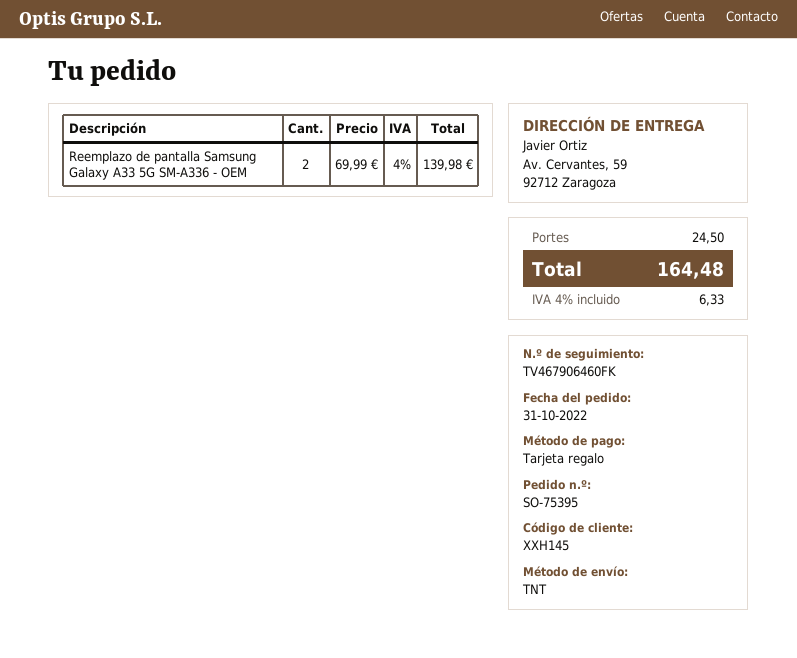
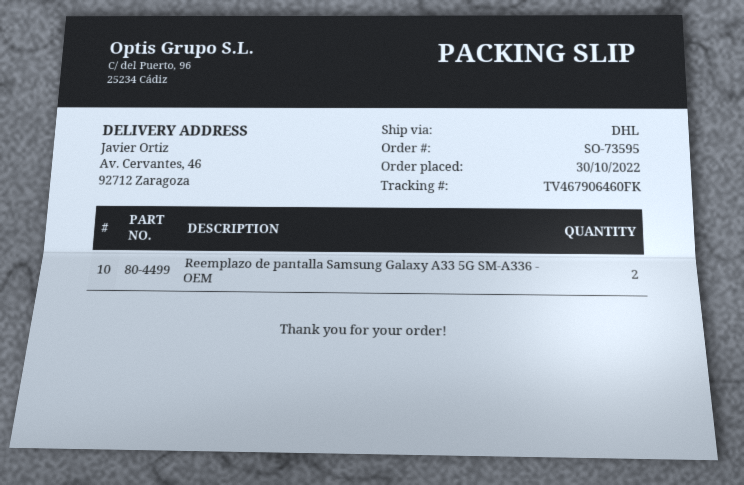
order number: SO-75395 -> SO-73595
order date: 2022-10-31 -> 2022-10-30
shipping method: TNT -> DHL
ship to: Av. Cervantes, 59, 92712 Zaragoza -> Av. Cervantes, 46, 92712 Zaragoza

